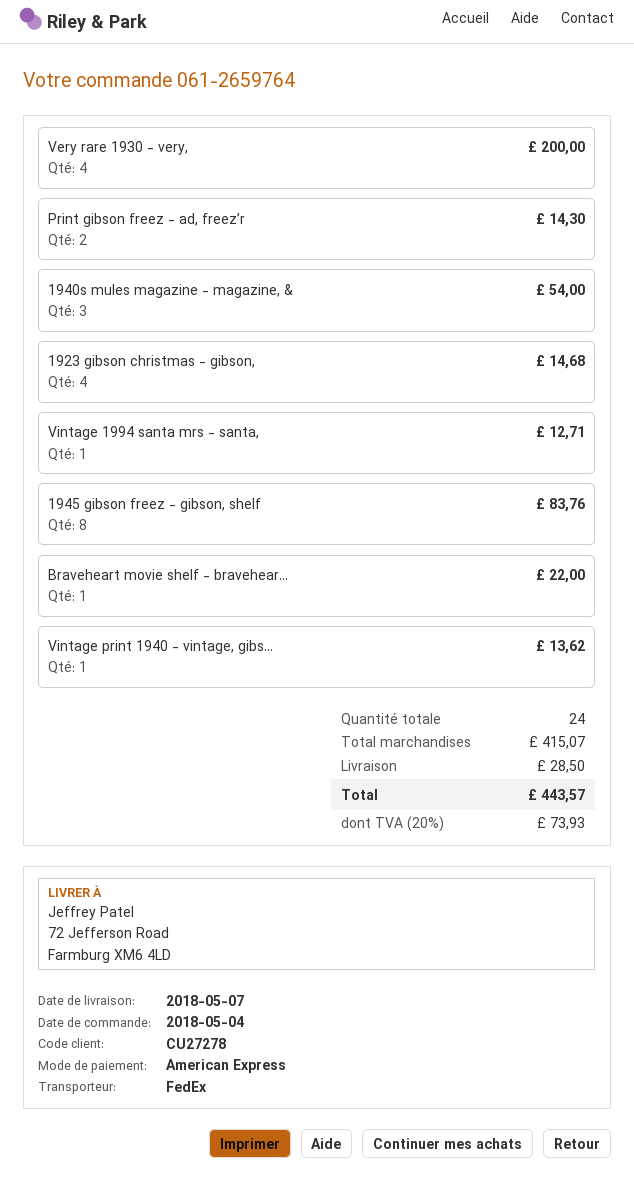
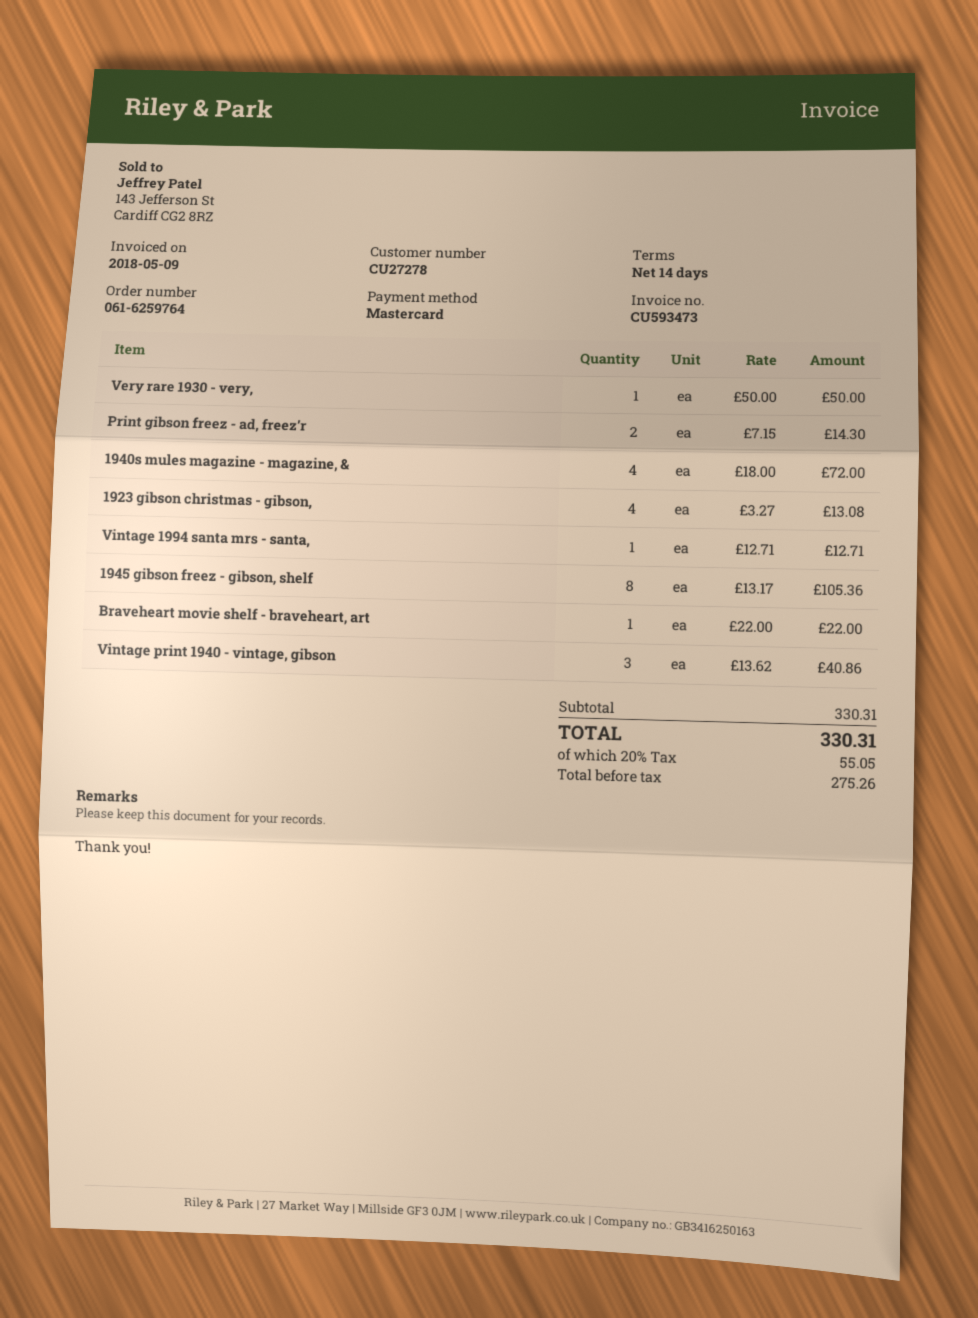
order number: 061-2659764 -> 061-6259764
payment method: American Express -> Mastercard
Very rare 1930 - very,: 4 for 200.00 -> 1 for 50.00
1940s mules magazine - magazine, &: 3 for 54.00 -> 4 for 72.00
1923 gibson christmas - gibson,: 4 for 14.68 -> 4 for 13.08
1945 gibson freez - gibson, shelf: 8 for 83.76 -> 8 for 105.36
Vintage print 1940 - vintage, gibs...: 1 for 13.62 -> 3 for 40.86
subtotal: 415.07 -> 330.31
shipping: 28.50 -> none
tax: 20% = 73.93 -> 20% = 55.05
total: 443.57 -> 330.31

